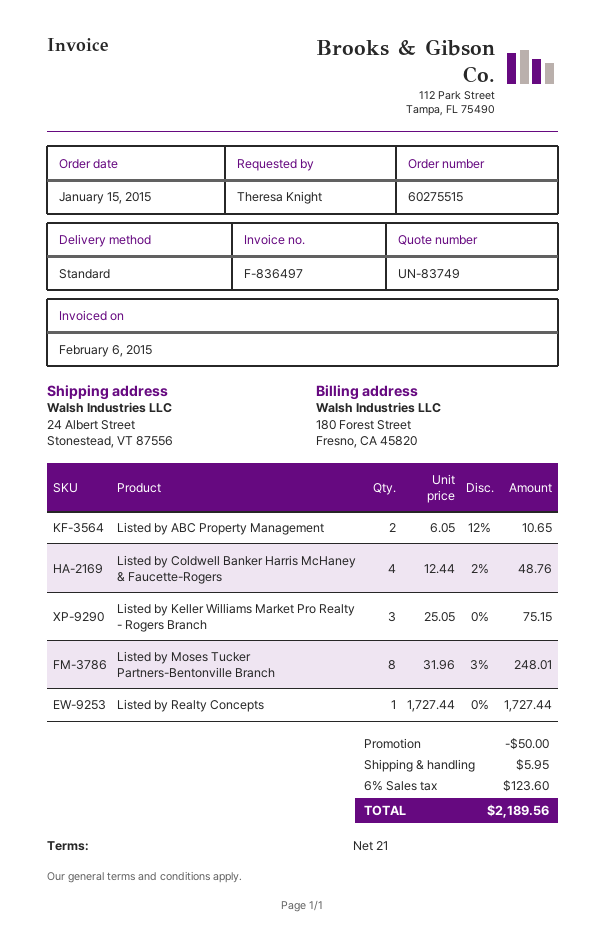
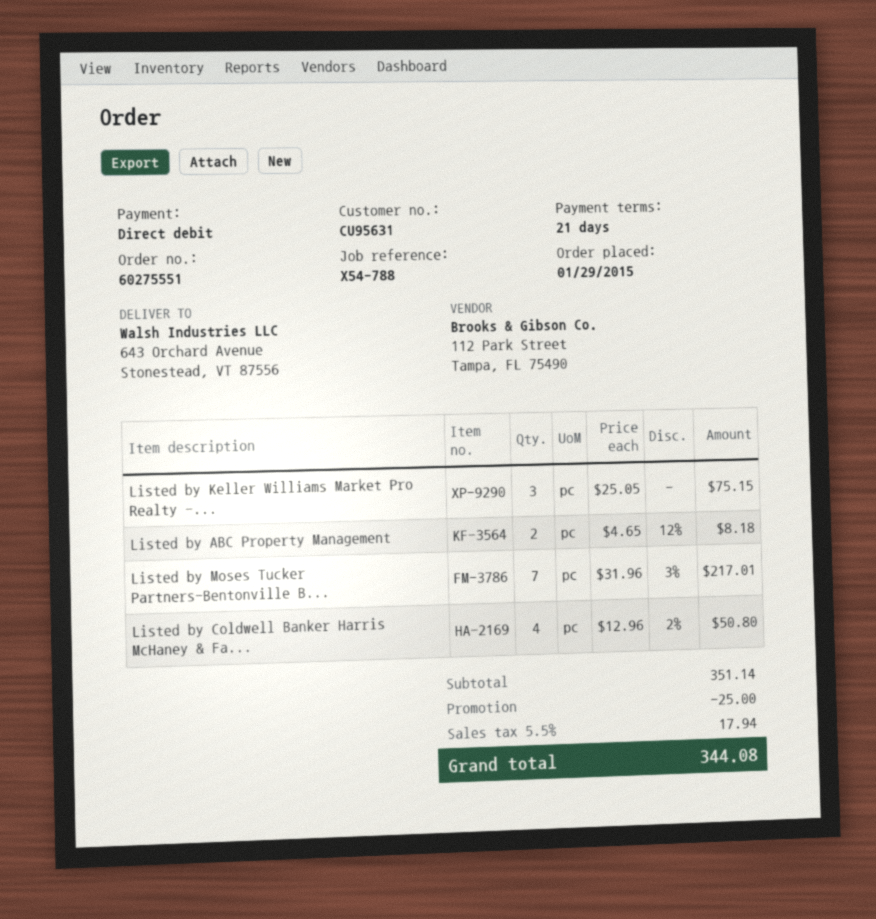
order number: 60275515 -> 60275551
order date: 2015-01-15 -> 2015-01-29
ship to: 24 Albert Street, Stonestead, VT 87556 -> 643 Orchard Avenue, Stonestead, VT 87556
Listed by ABC Property Management: 2 x 6.05 - 12% = 10.65 -> 2 x 4.65 - 12% = 8.18
Listed by Coldwell Banker Harris McHaney & Faucette-Rogers: 4 x 12.44 - 2% = 48.76 -> 4 x 12.96 - 2% = 50.80
Listed by Moses Tucker Partners-Bentonville Branch: 8 x 31.96 - 3% = 248.01 -> 7 x 31.96 - 3% = 217.01
Listed by Realty Concepts: 1 x 1727.44 = 1727.44 -> none
discount: 50.00 -> 25.00
shipping: 5.95 -> none
tax: 6% = 123.60 -> 5.5% = 17.94
total: 2189.56 -> 344.08

